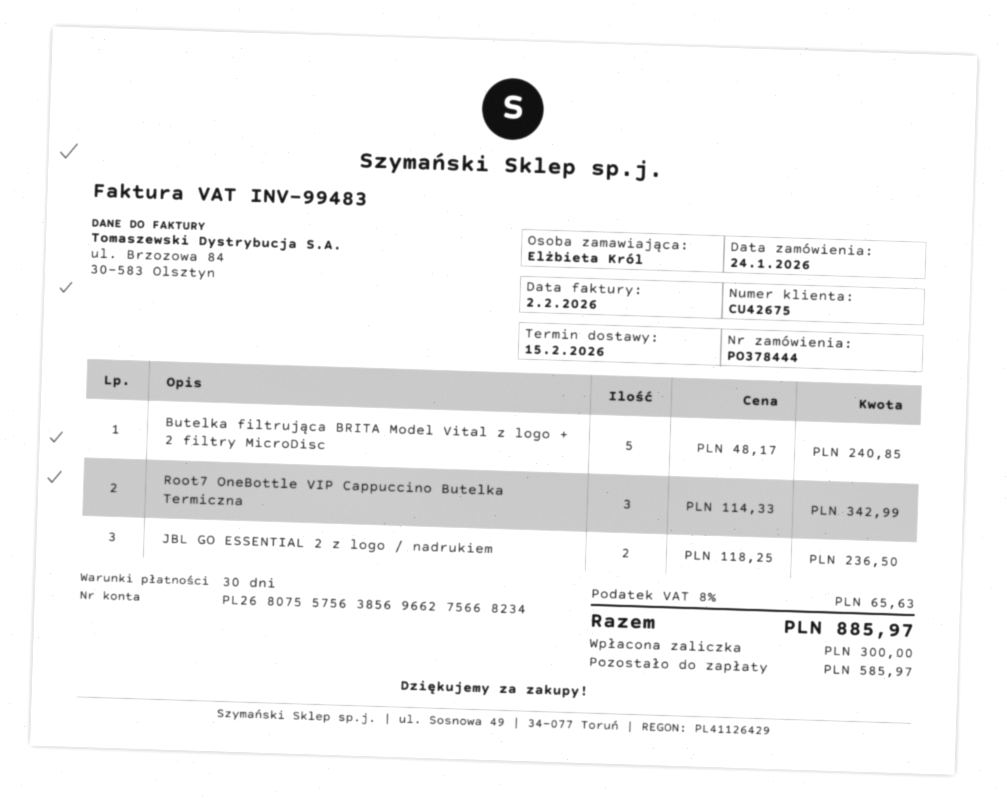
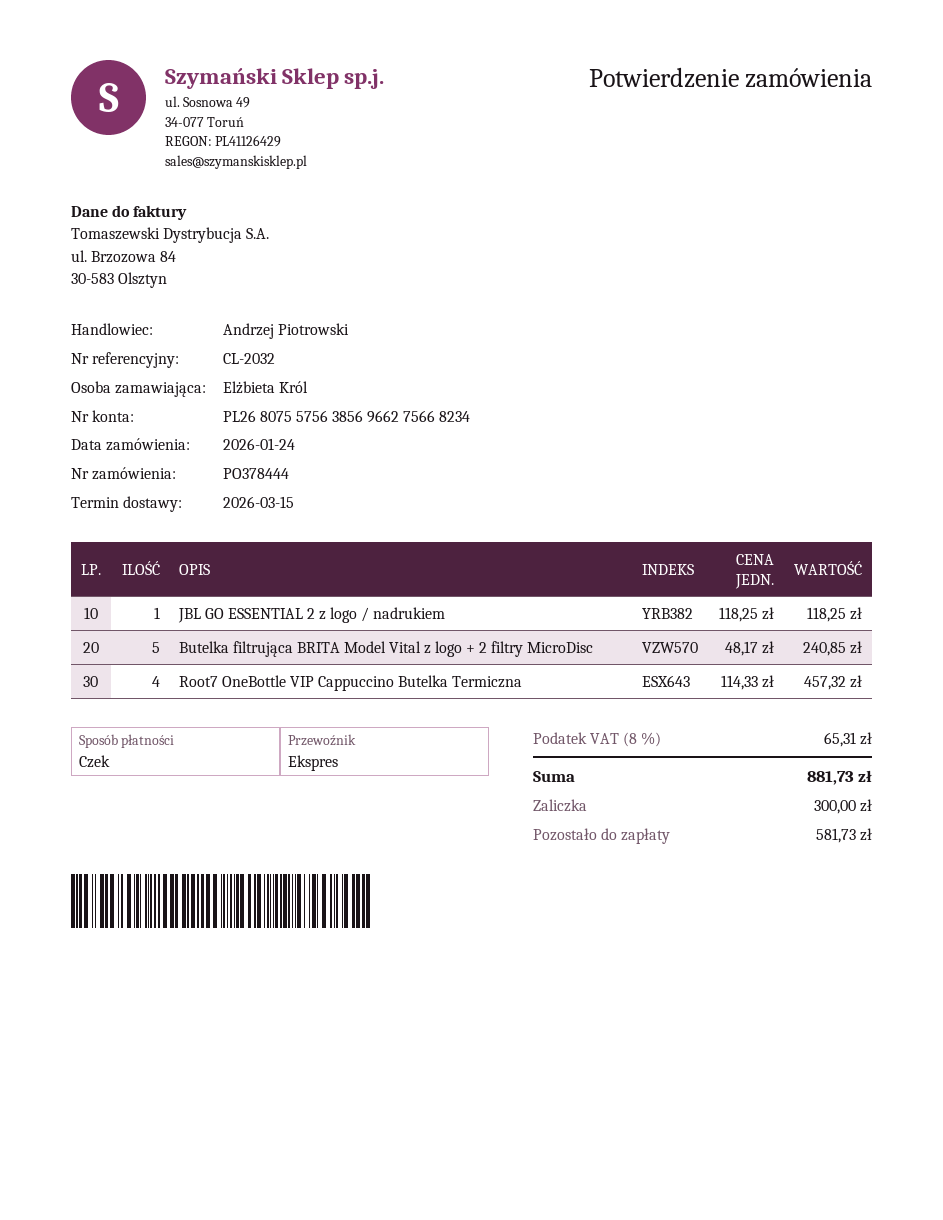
delivery date: 2026-02-15 -> 2026-03-15
Root7 OneBottle VIP Cappuccino Butelka Termiczna: 3 x 114.33 = 342.99 -> 4 x 114.33 = 457.32
JBL GO ESSENTIAL 2 z logo / nadrukiem: 2 x 118.25 = 236.50 -> 1 x 118.25 = 118.25
tax: 8% = 65.63 -> 8% = 65.31
total: 885.97 -> 881.73
balance: 585.97 -> 581.73

